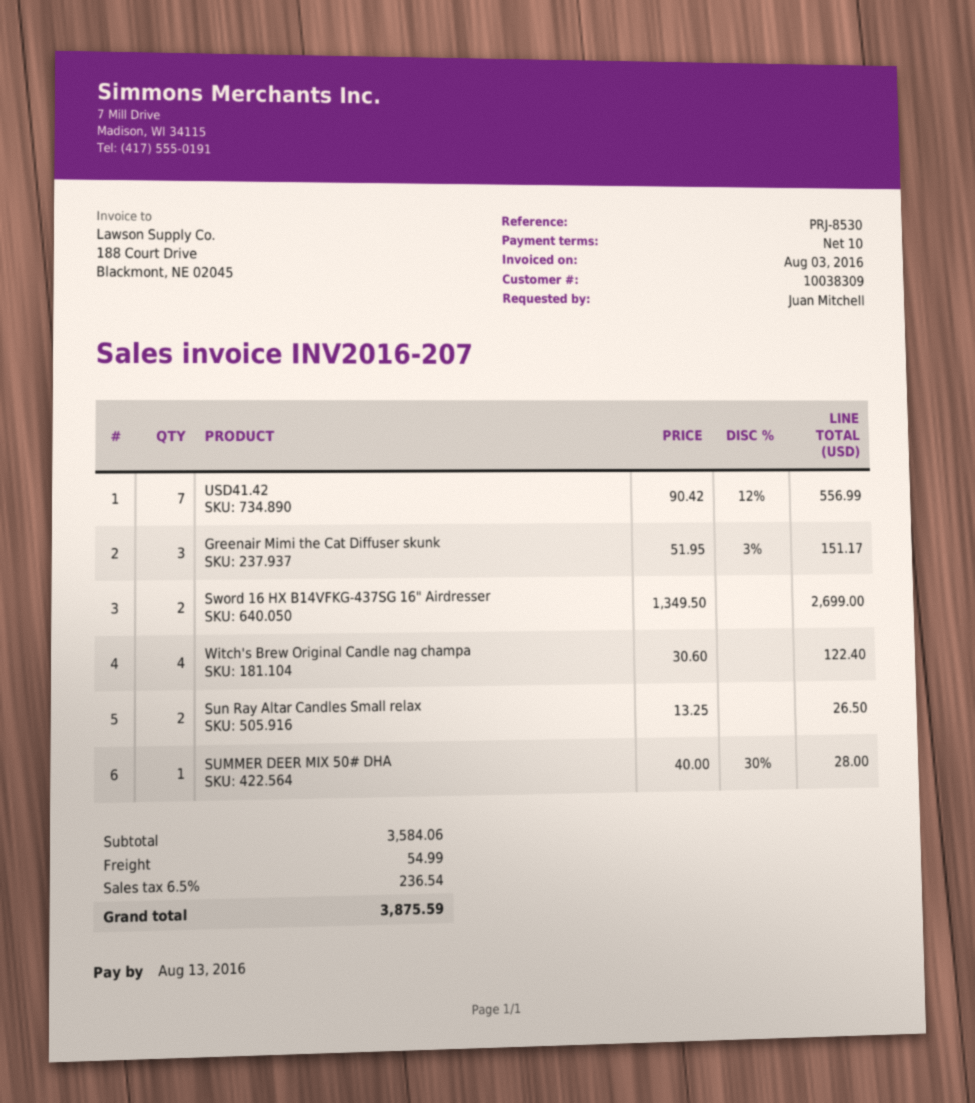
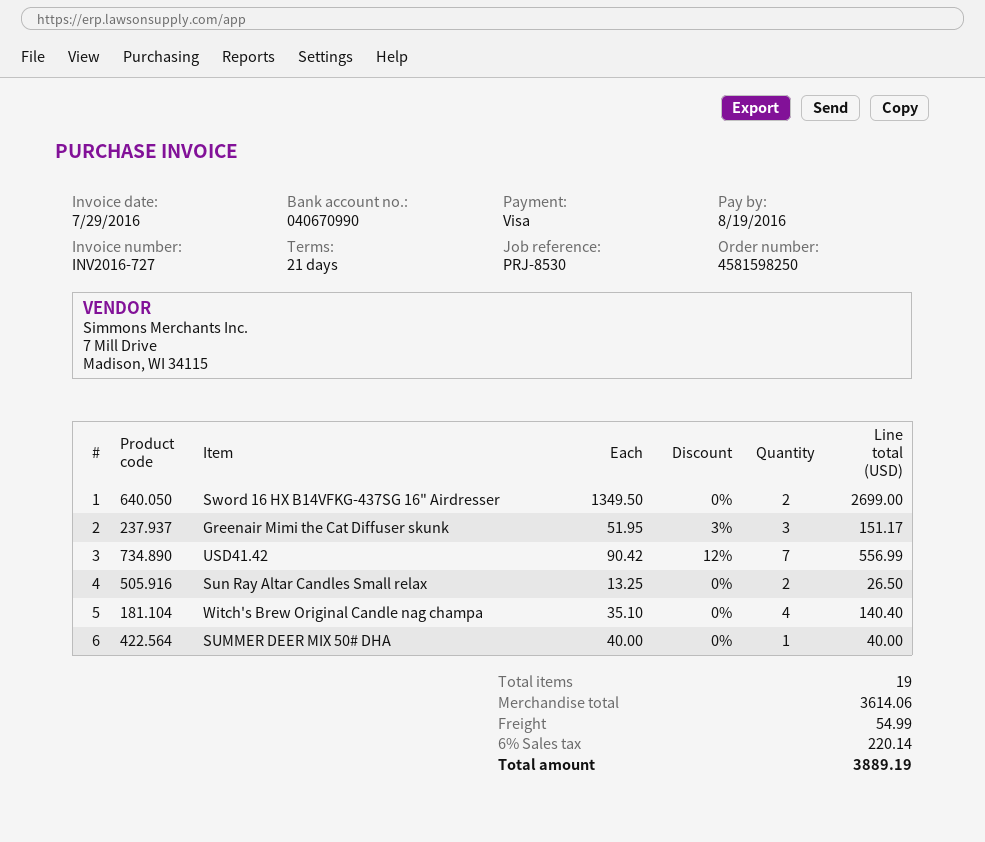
invoice number: INV2016-207 -> INV2016-727
invoice date: 2016-08-03 -> 2016-07-29
payment terms: 10 days -> 21 days
due date: 2016-08-13 -> 2016-08-19
Witch's Brew Original Candle nag champa: 4 x 30.60 = 122.40 -> 4 x 35.10 = 140.40
SUMMER DEER MIX 50# DHA: 1 x 40.00 - 30% = 28.00 -> 1 x 40.00 = 40.00
subtotal: 3584.06 -> 3614.06
tax: 6.5% = 236.54 -> 6% = 220.14
total: 3875.59 -> 3889.19

